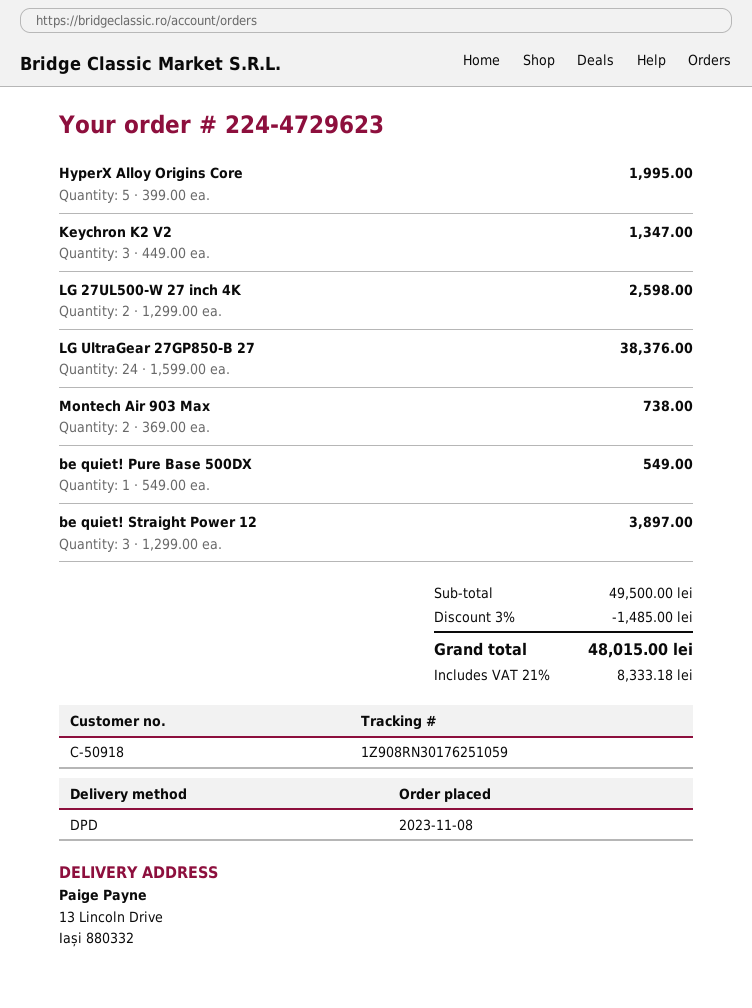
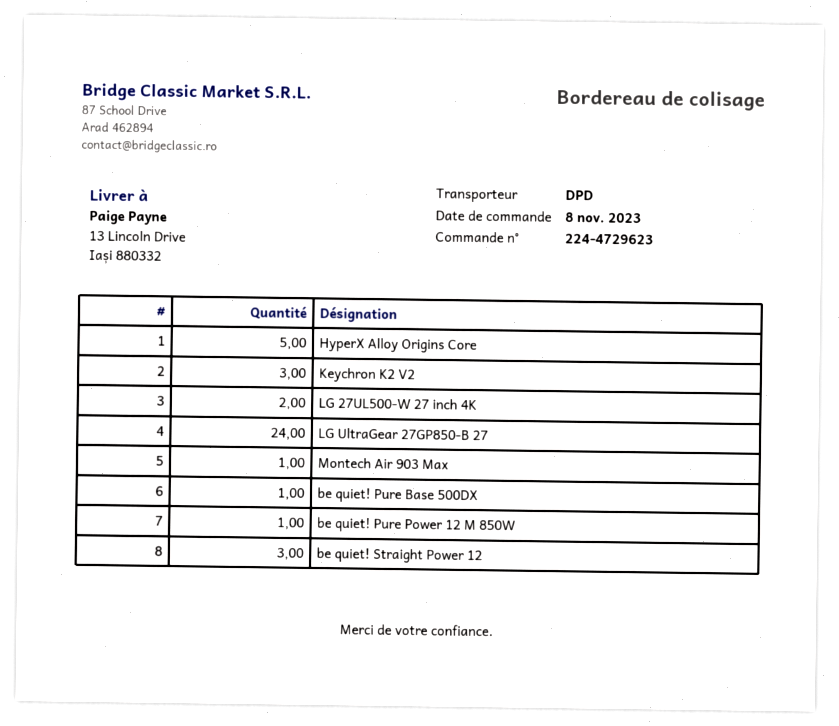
Montech Air 903 Max: 2 -> 1
be quiet! Pure Power 12 M 850W: none -> 1

